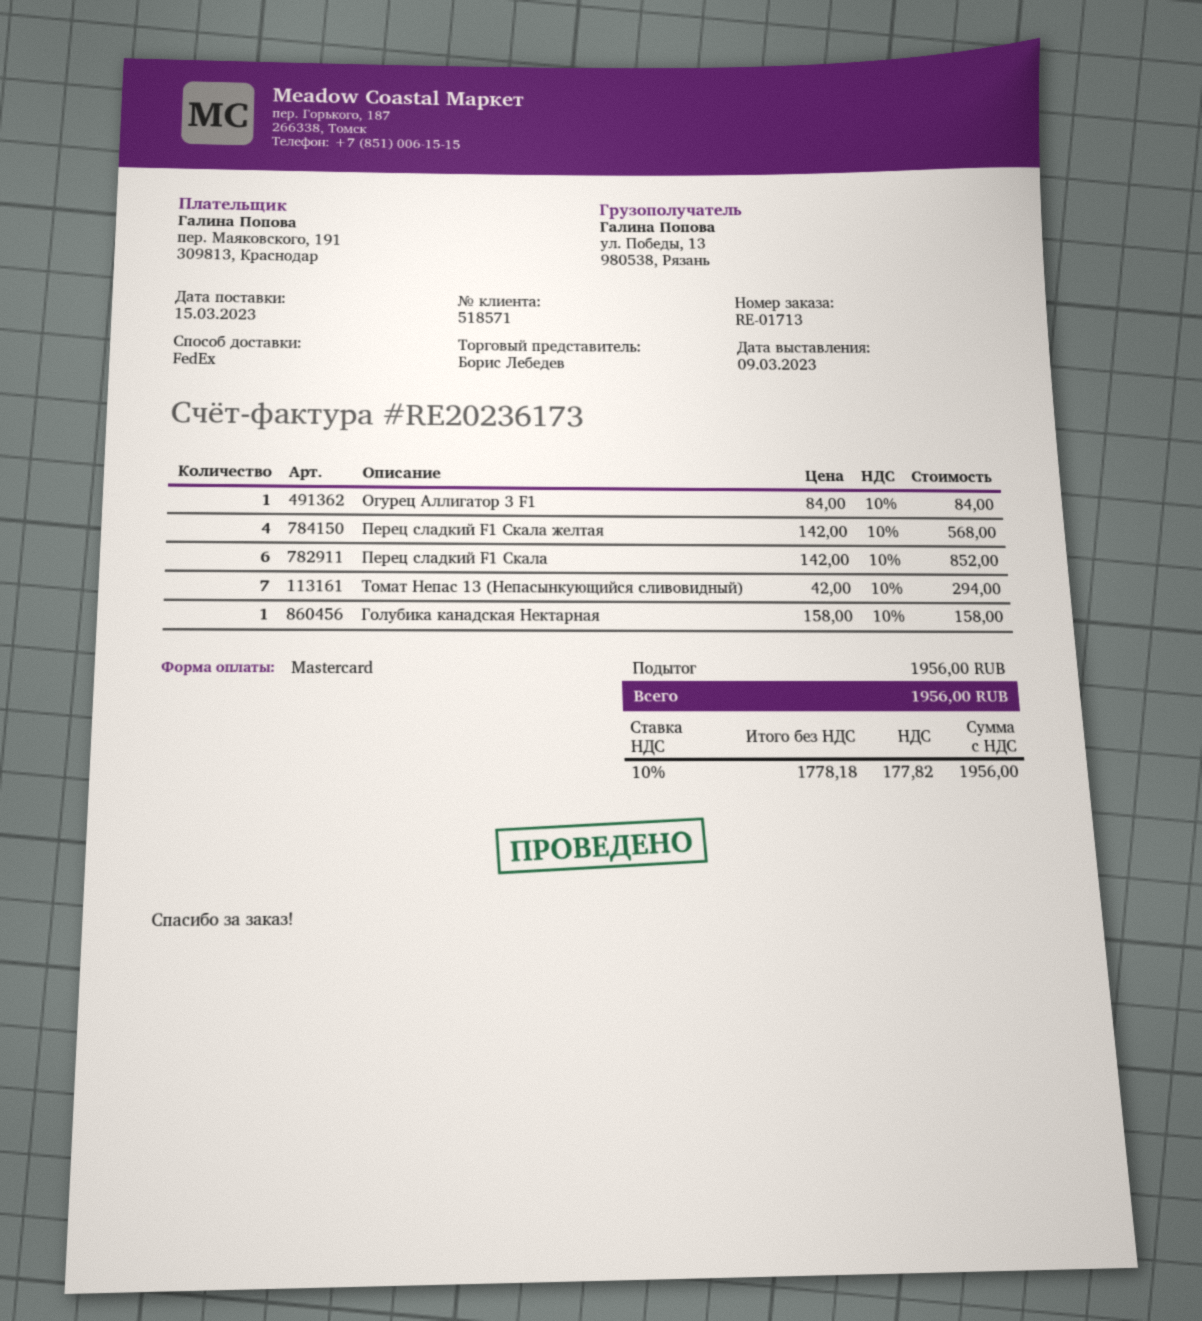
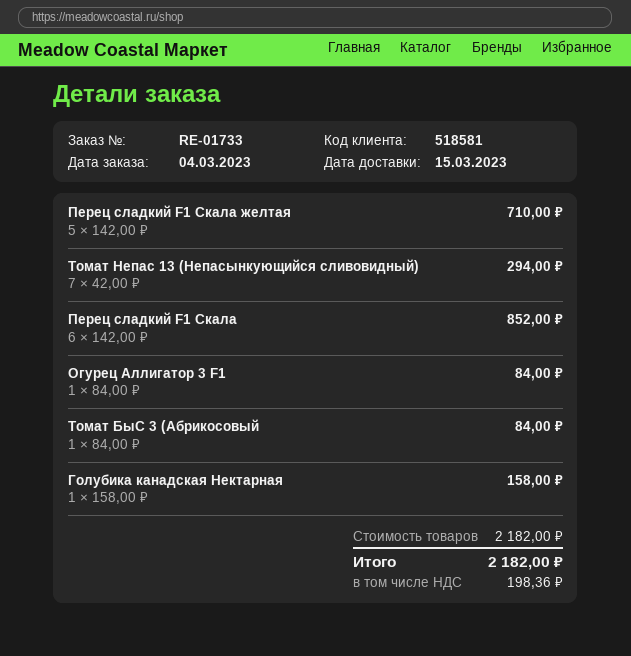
order number: RE-01713 -> RE-01733
customer number: 518571 -> 518581
Перец сладкий F1 Скала желтая: 4 x 142.00 = 568.00 -> 5 x 142.00 = 710.00
Томат БыС 3 (Абрикосовый: none -> 1 x 84.00 = 84.00
subtotal: 1956.00 -> 2182.00
tax: 177.82 -> 198.36
total: 1956.00 -> 2182.00

